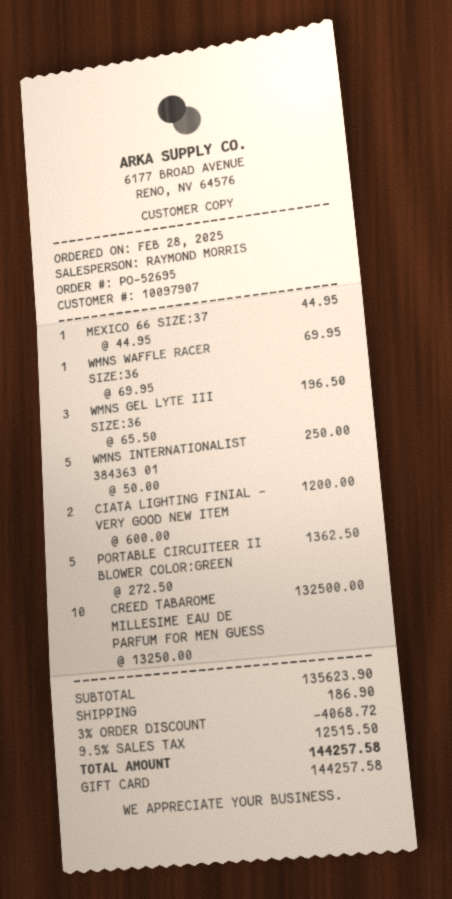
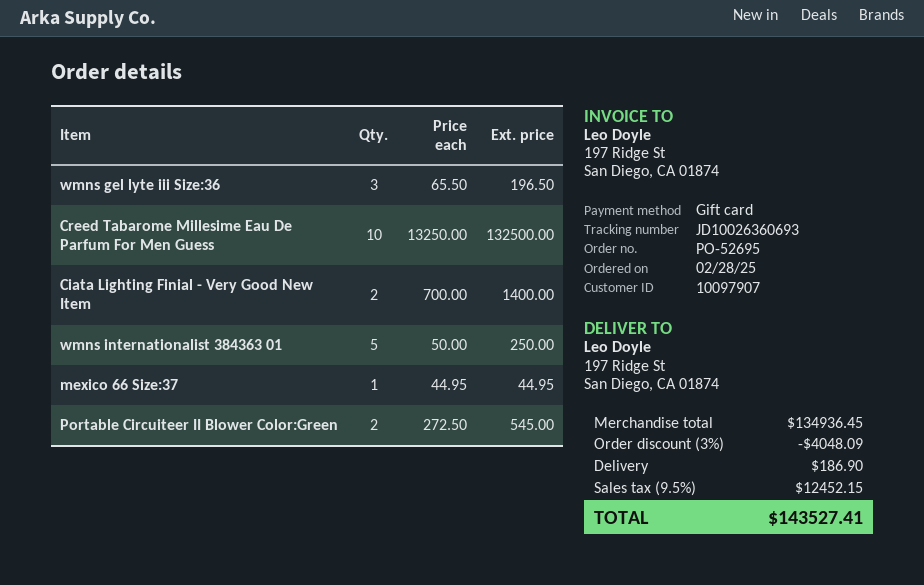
WMNS WAFFLE RACER SIZE:36: 1 x 69.95 = 69.95 -> none
CIATA LIGHTING FINIAL - VERY GOOD NEW ITEM: 2 x 600.00 = 1200.00 -> 2 x 700.00 = 1400.00
PORTABLE CIRCUITEER II BLOWER COLOR:GREEN: 5 x 272.50 = 1362.50 -> 2 x 272.50 = 545.00
subtotal: 135623.90 -> 134936.45
discount: 3% = 4068.72 -> 3% = 4048.09
tax: 9.5% = 12515.50 -> 9.5% = 12452.15
total: 144257.58 -> 143527.41

